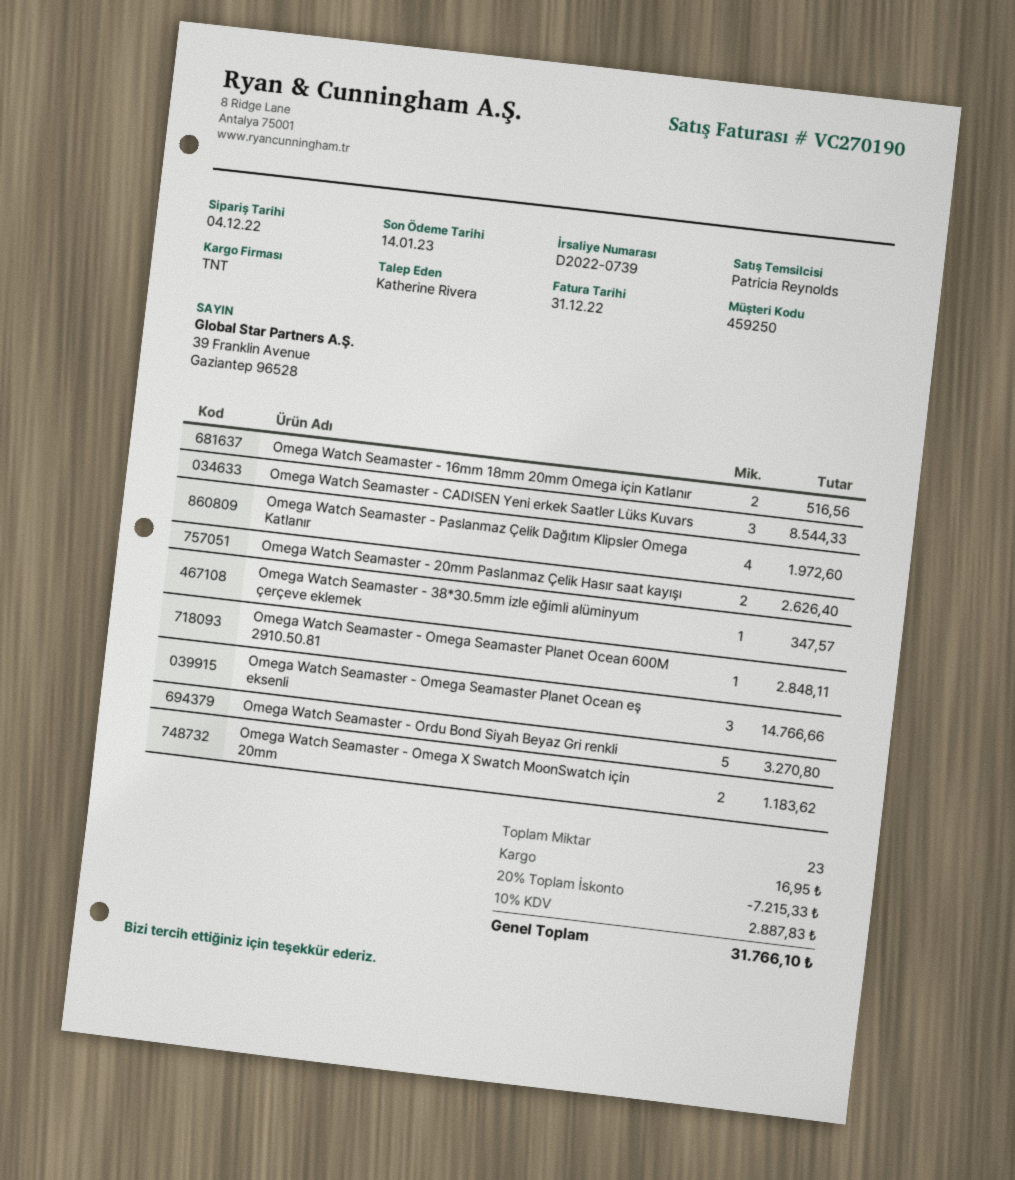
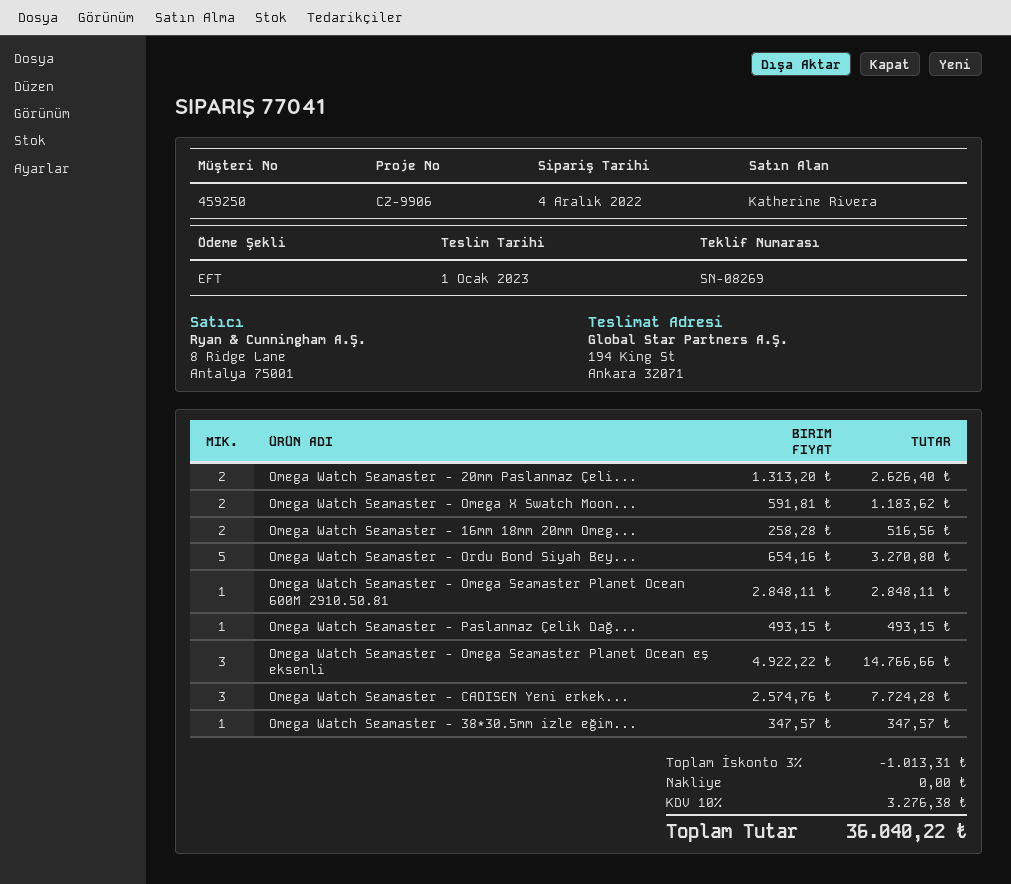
Omega Watch Seamaster - CADISEN Yeni erkek Saatler Lüks Kuvars: 3 for 8544.33 -> 3 for 7724.28
Omega Watch Seamaster - Paslanmaz Çelik Dağıtım Klipsler Omega Katlanır: 4 for 1972.60 -> 1 for 493.15
discount: 20% = 7215.33 -> 3% = 1013.31
shipping: 16.95 -> 0.00
tax: 10% = 2887.83 -> 10% = 3276.38
total: 31766.10 -> 36040.22

